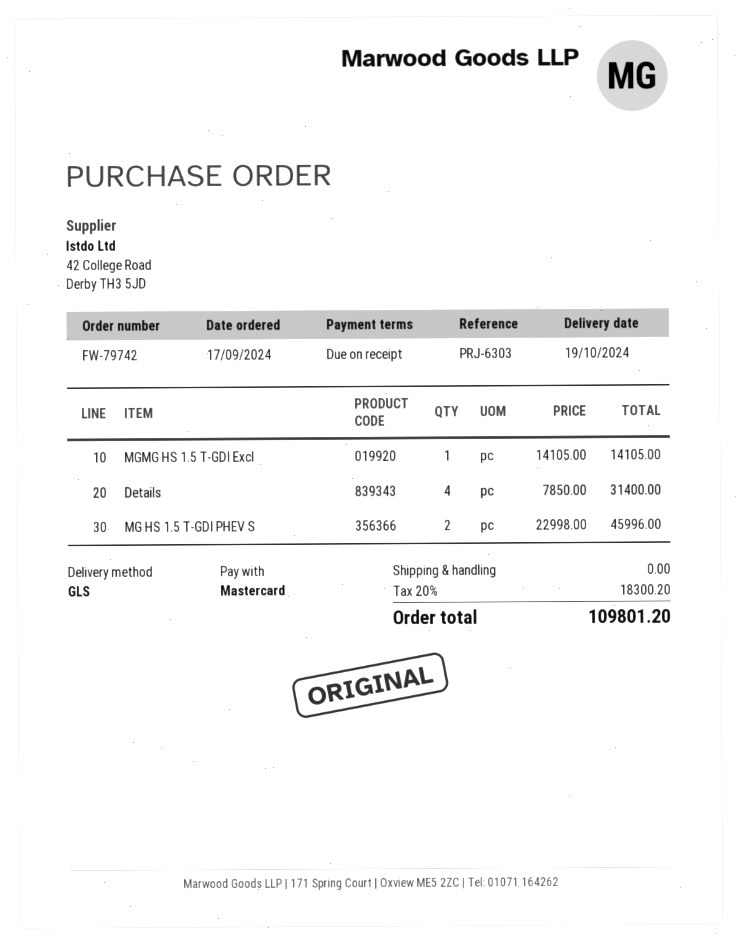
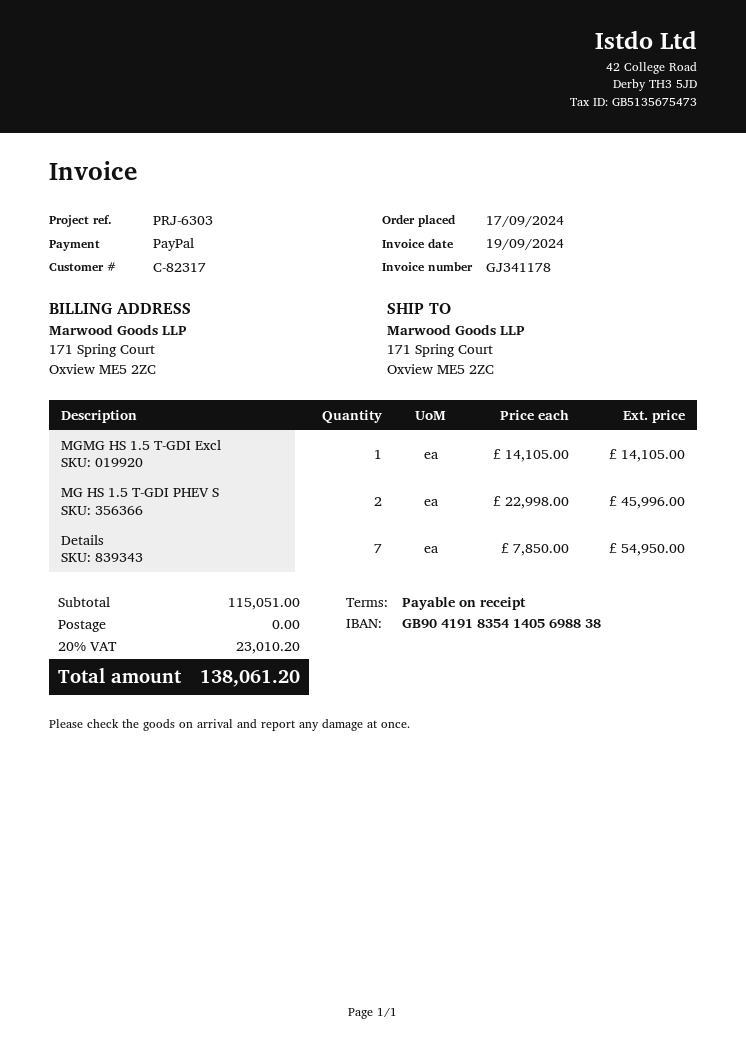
payment method: Mastercard -> PayPal
Details: 4 x 7850.00 = 31400.00 -> 7 x 7850.00 = 54950.00
tax: 20% = 18300.20 -> 20% = 23010.20
total: 109801.20 -> 138061.20

